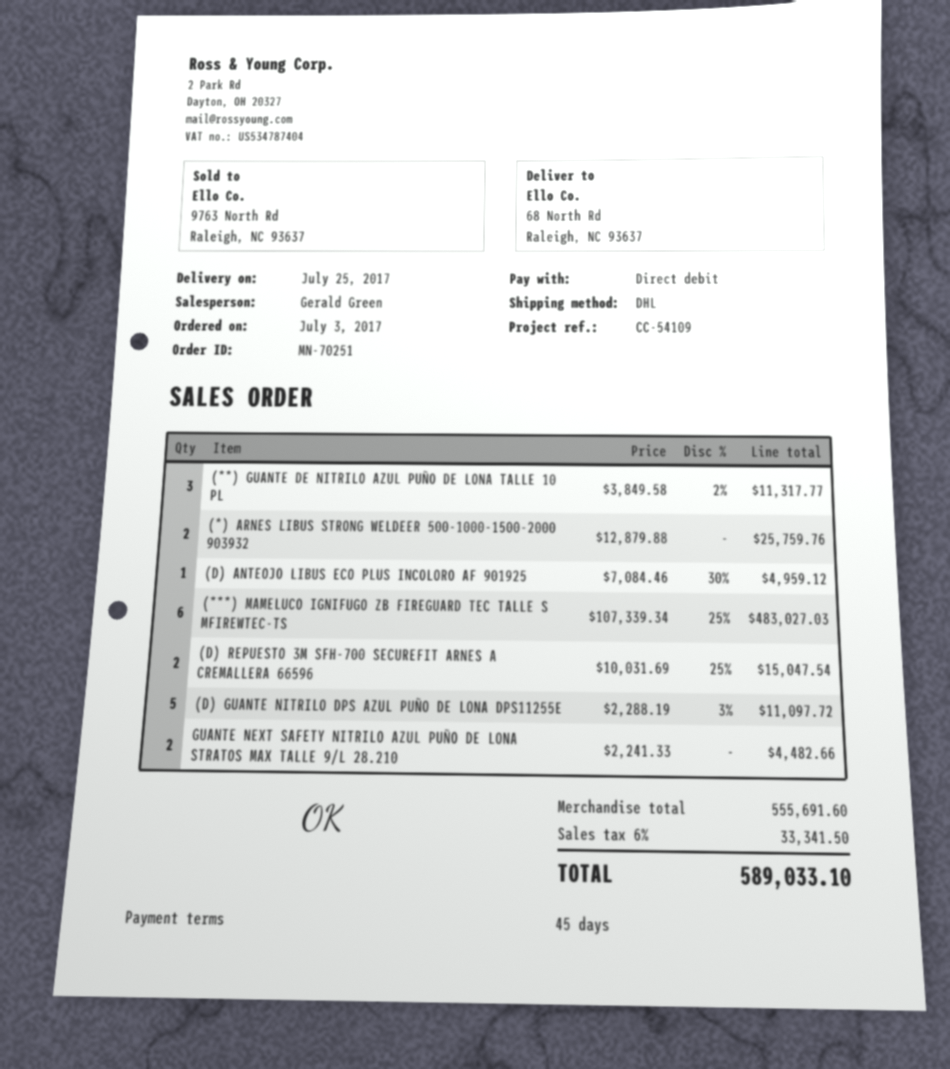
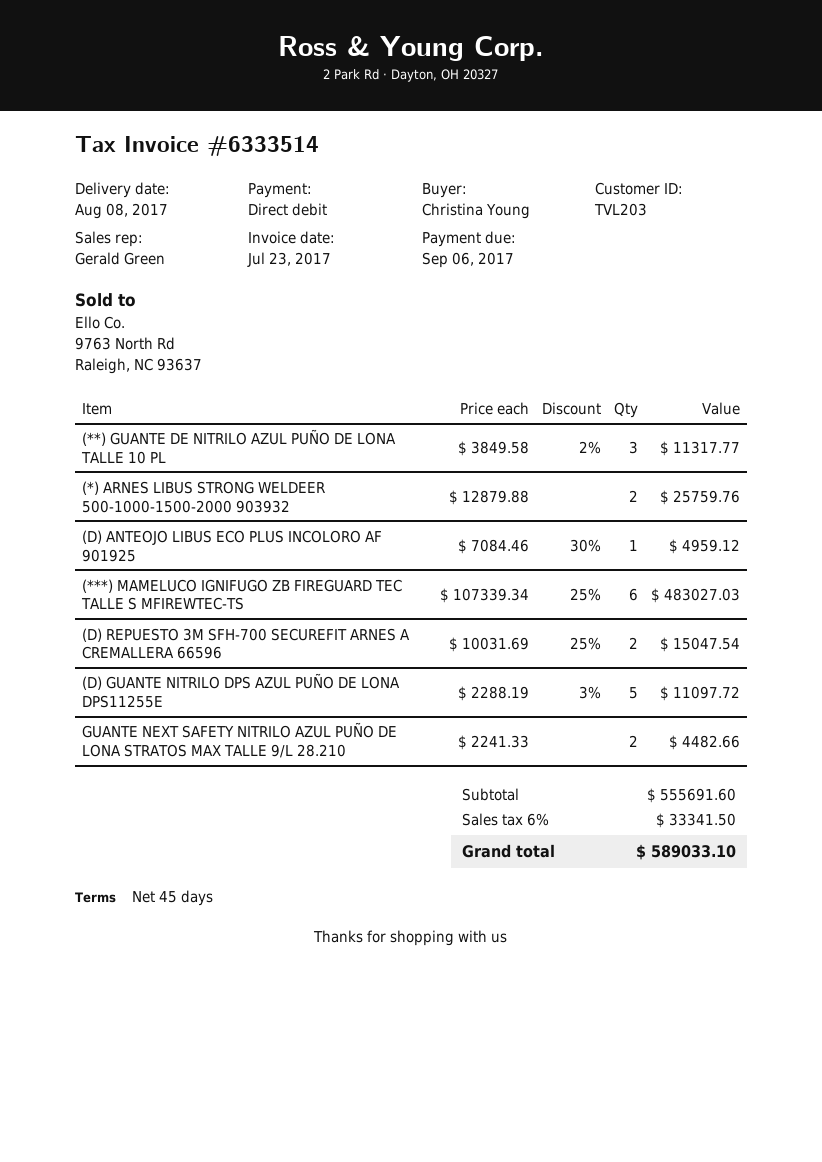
delivery date: 2017-07-25 -> 2017-08-08

